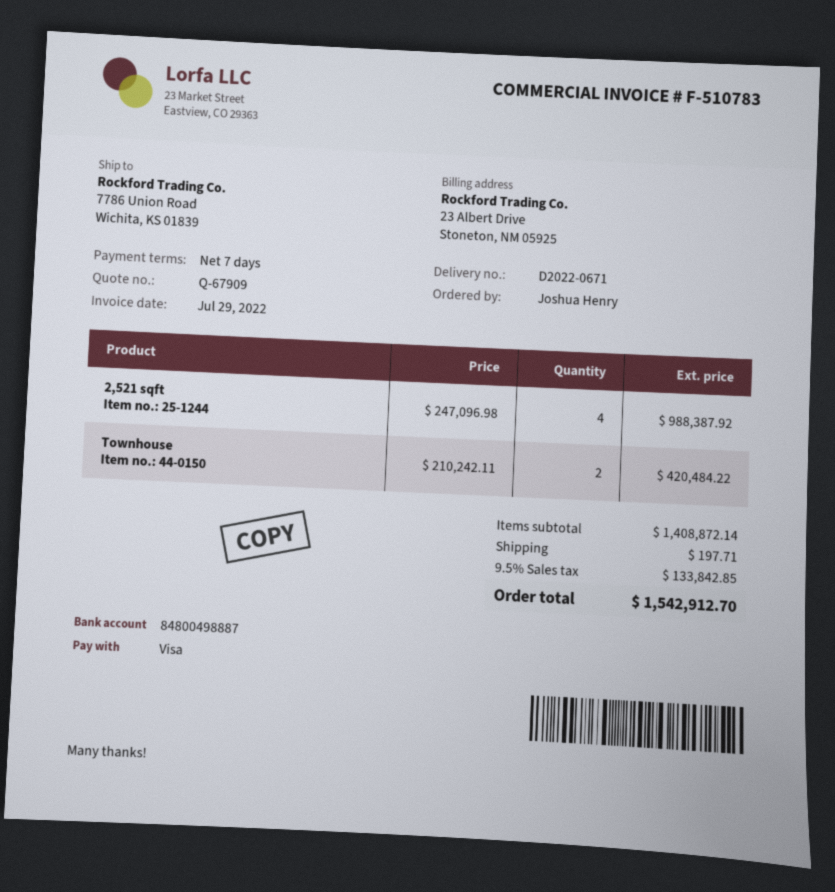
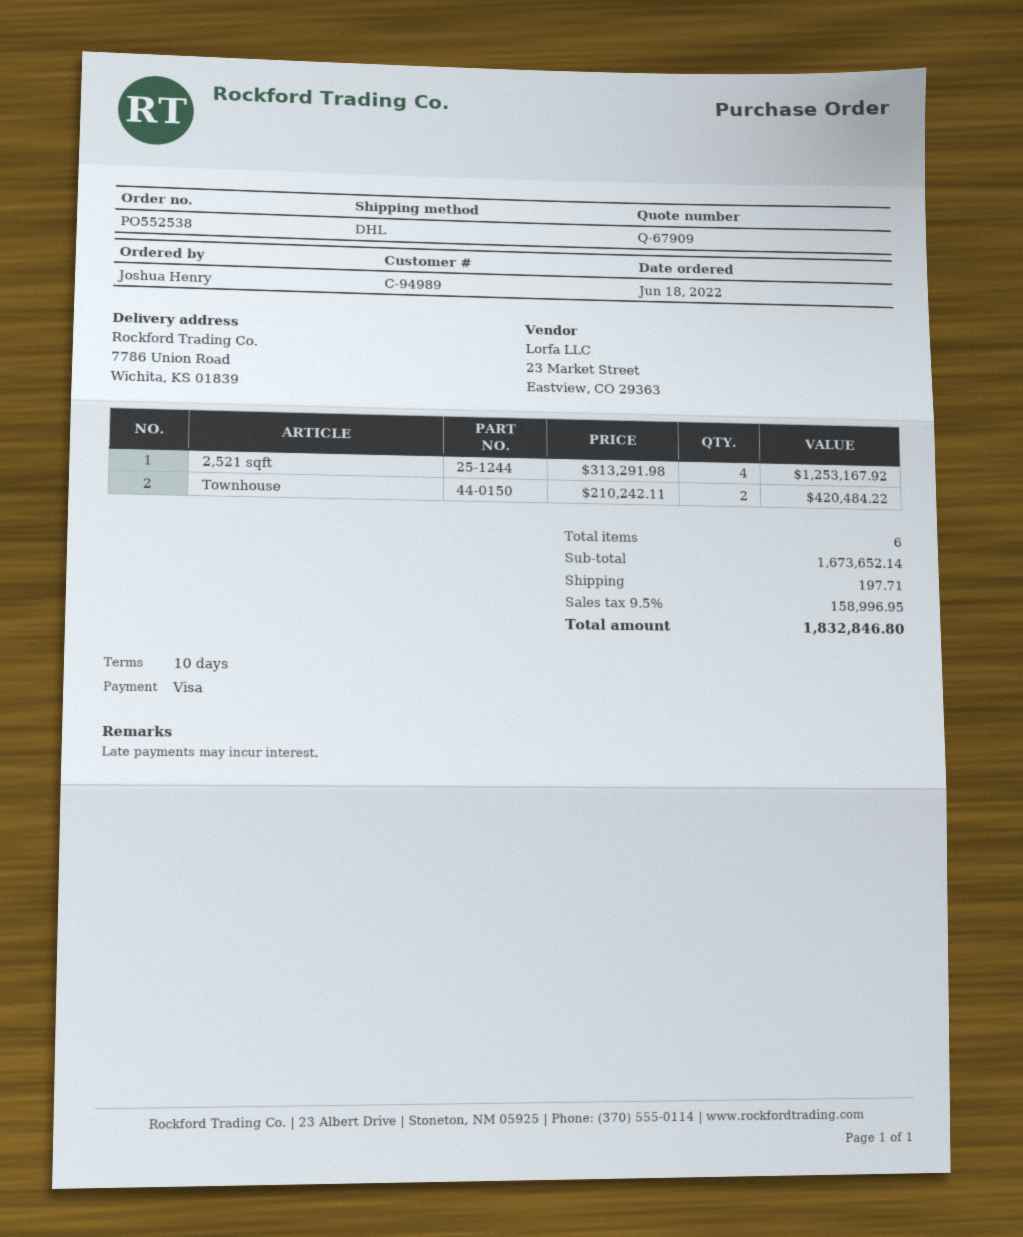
payment terms: 7 days -> 10 days
2,521 sqft: 4 x 247096.98 = 988387.92 -> 4 x 313291.98 = 1253167.92
subtotal: 1408872.14 -> 1673652.14
tax: 9.5% = 133842.85 -> 9.5% = 158996.95
total: 1542912.70 -> 1832846.80

